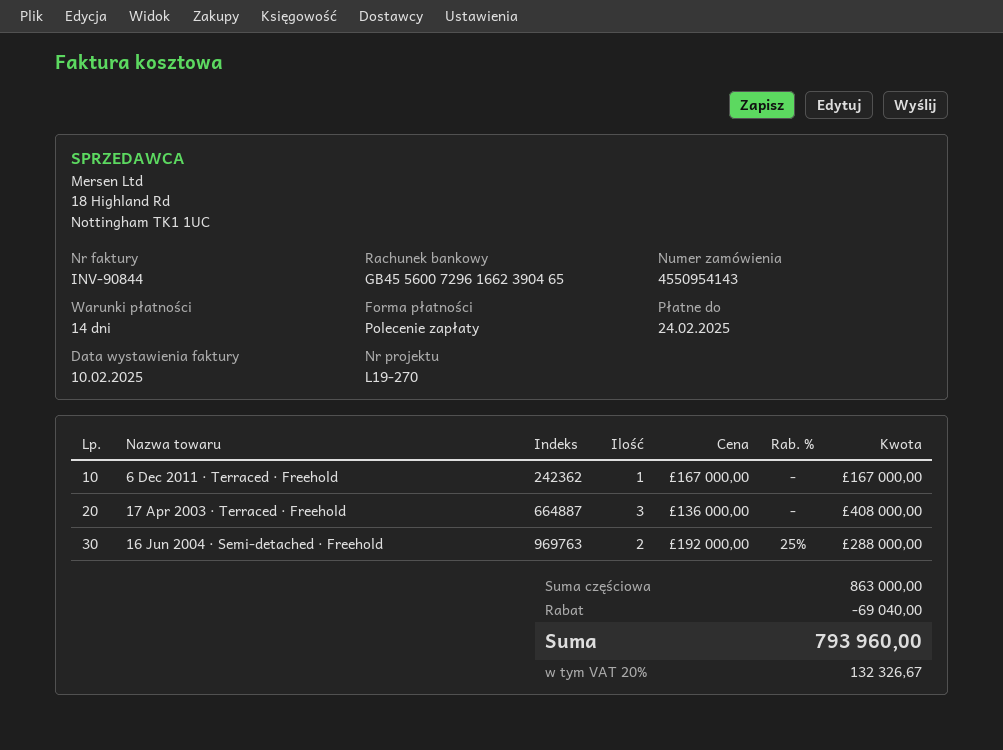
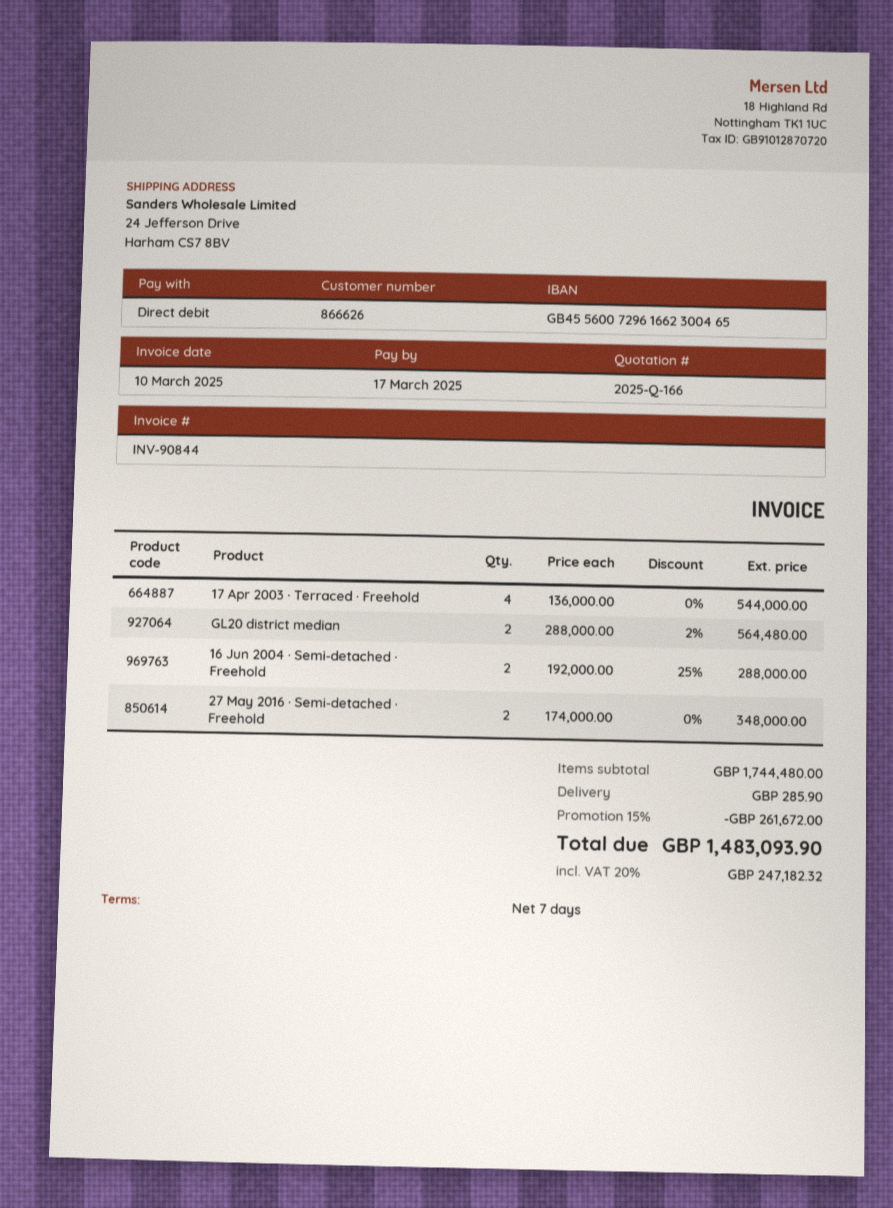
invoice date: 2025-02-10 -> 2025-03-10
payment terms: 14 days -> 7 days
due date: 2025-02-24 -> 2025-03-17
bank account: GB45560072961662390465 -> GB45560072961662300465
6 Dec 2011 · Terraced · Freehold: 1 x 167000.00 = 167000.00 -> none
17 Apr 2003 · Terraced · Freehold: 3 x 136000.00 = 408000.00 -> 4 x 136000.00 = 544000.00
GL20 district median: none -> 2 x 288000.00 - 2% = 564480.00
27 May 2016 · Semi-detached · Freehold: none -> 2 x 174000.00 = 348000.00
subtotal: 863000.00 -> 1744480.00
discount: 69040.00 -> 261672.00
shipping: none -> 285.90
tax: 20% = 132326.67 -> 20% = 247182.32
total: 793960.00 -> 1483093.90

